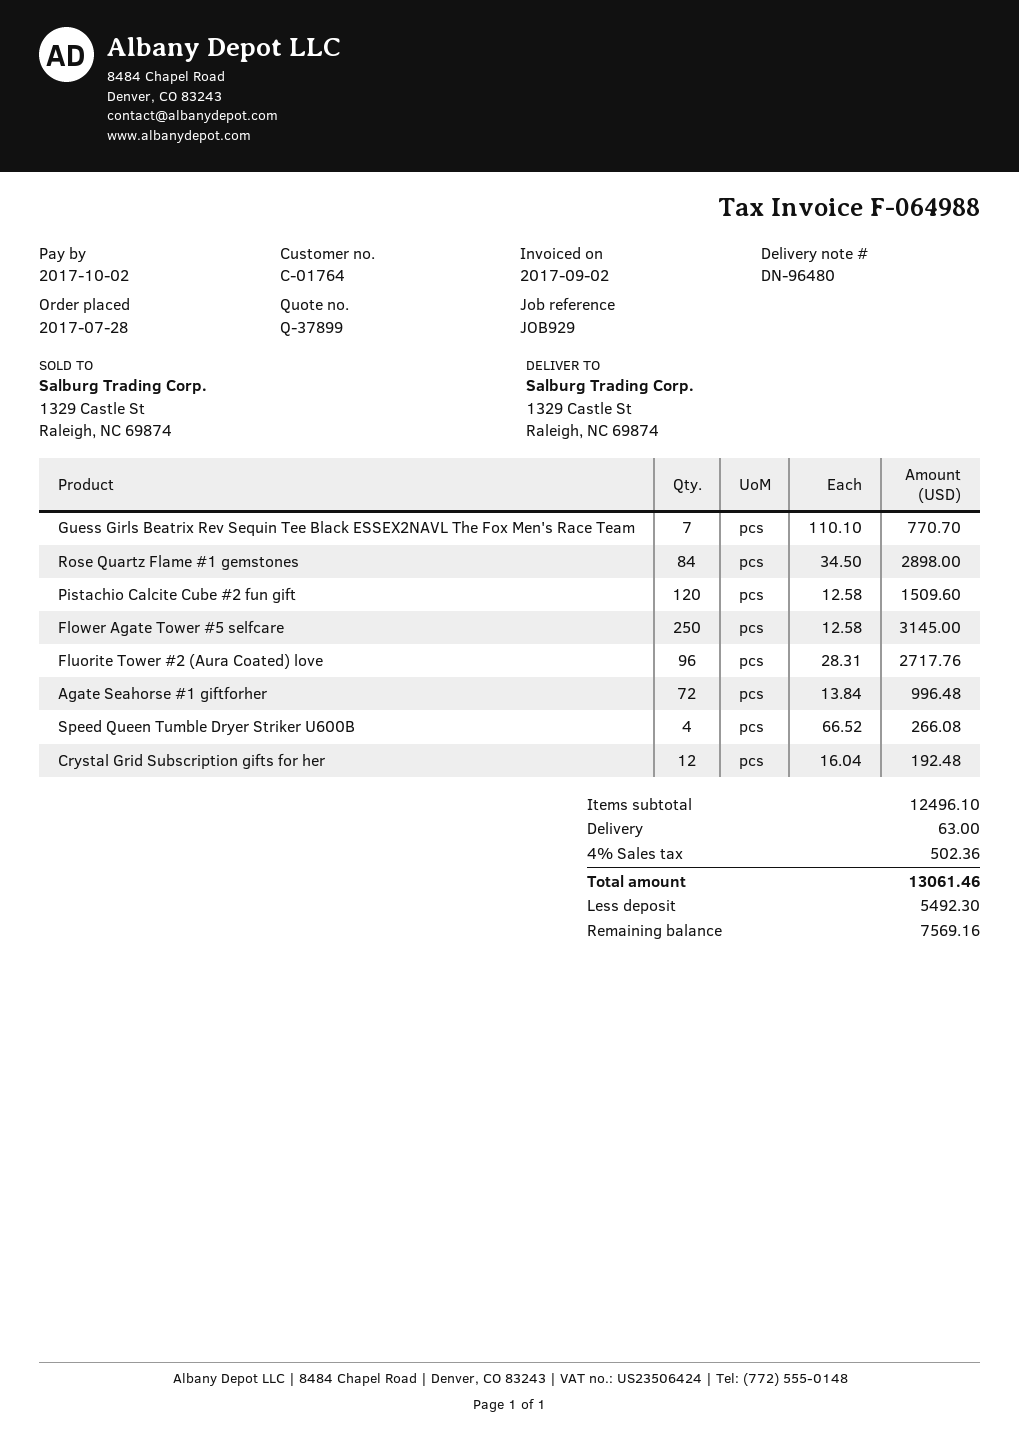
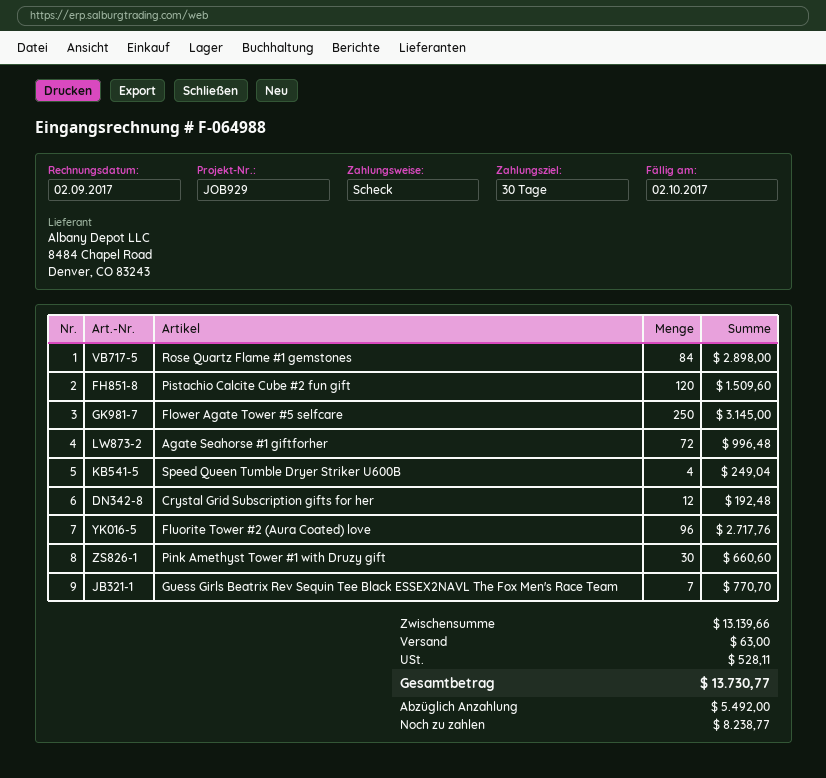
Speed Queen Tumble Dryer Striker U600B: 4 for 266.08 -> 4 for 249.04
Pink Amethyst Tower #1 with Druzy gift: none -> 30 for 660.60
subtotal: 12496.10 -> 13139.66
tax: 502.36 -> 528.11
total: 13061.46 -> 13730.77
deposit: 5492.30 -> 5492.00
balance: 7569.16 -> 8238.77

